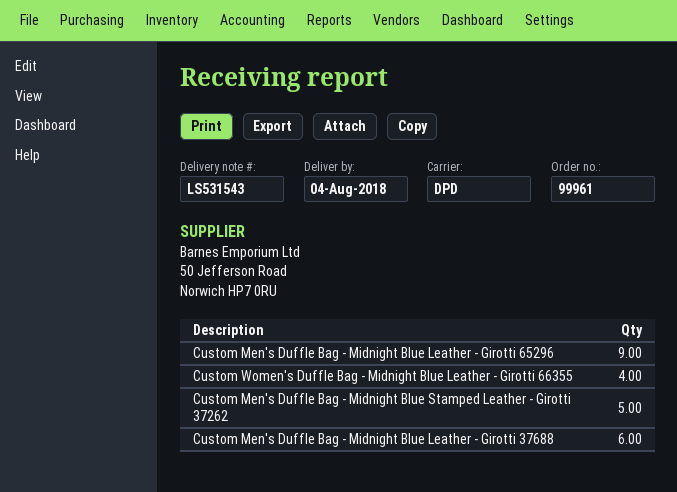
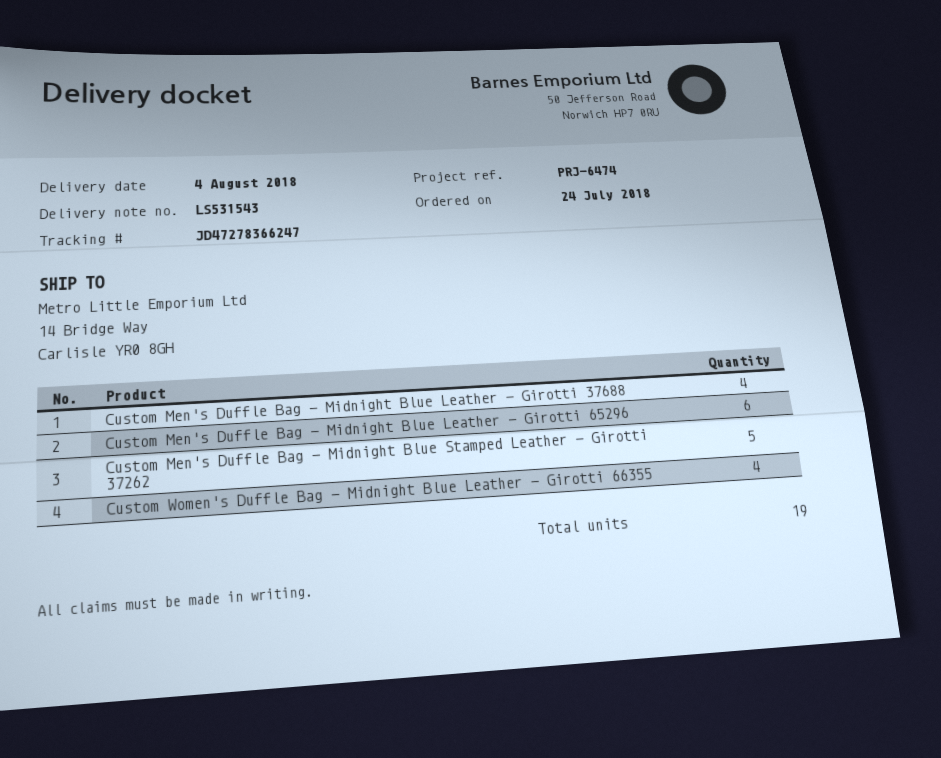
Custom Men's Duffle Bag - Midnight Blue Leather - Girotti 65296: 9 -> 6
Custom Men's Duffle Bag - Midnight Blue Leather - Girotti 37688: 6 -> 4

